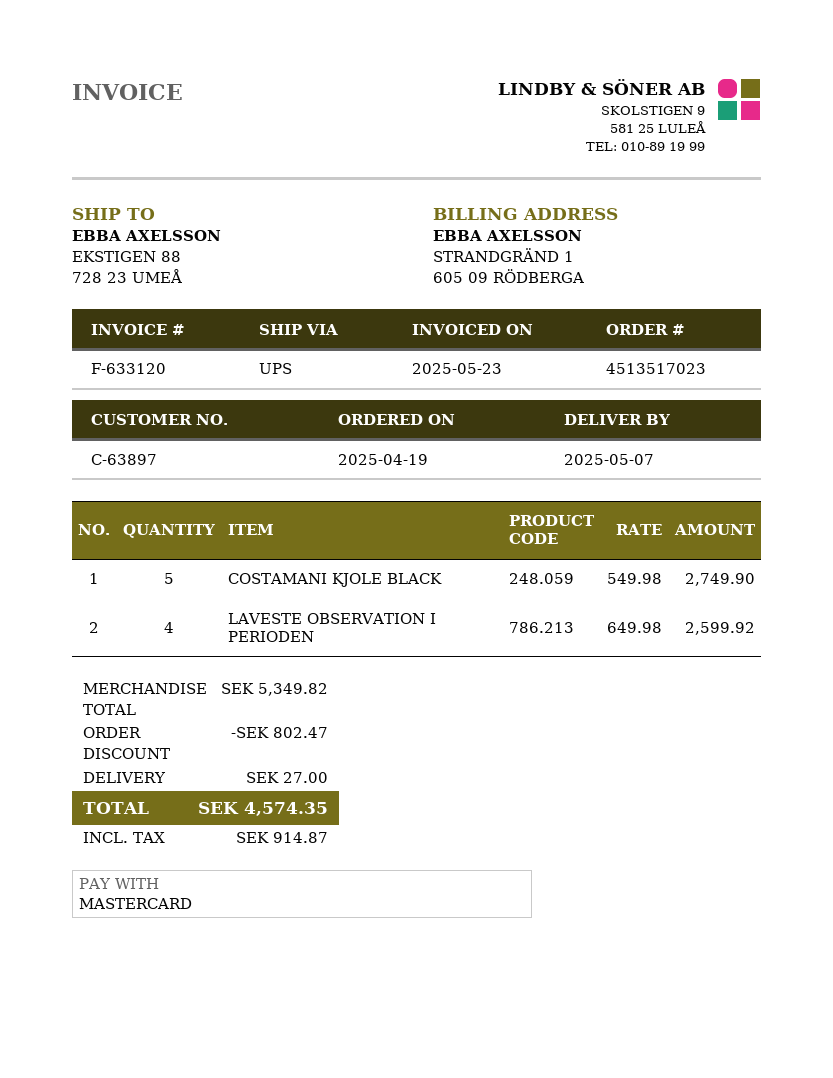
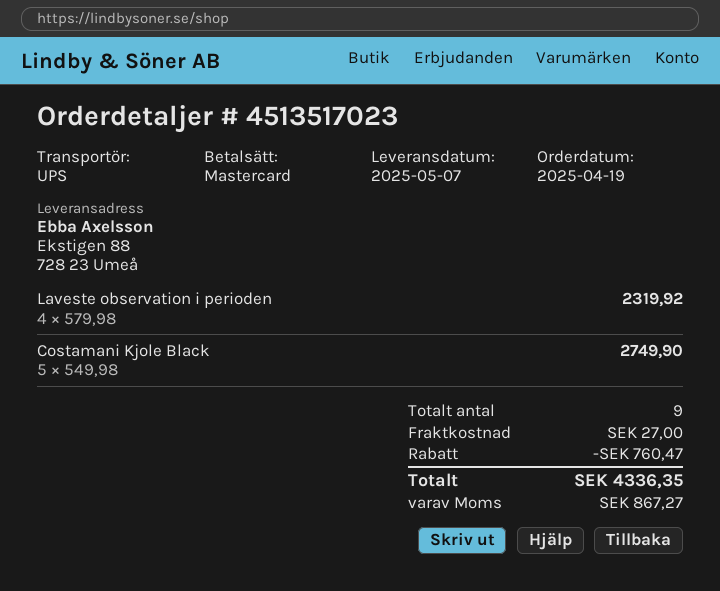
LAVESTE OBSERVATION I PERIODEN: 4 x 649.98 = 2599.92 -> 4 x 579.98 = 2319.92
discount: 802.47 -> 760.47
tax: 914.87 -> 867.27
total: 4574.35 -> 4336.35

